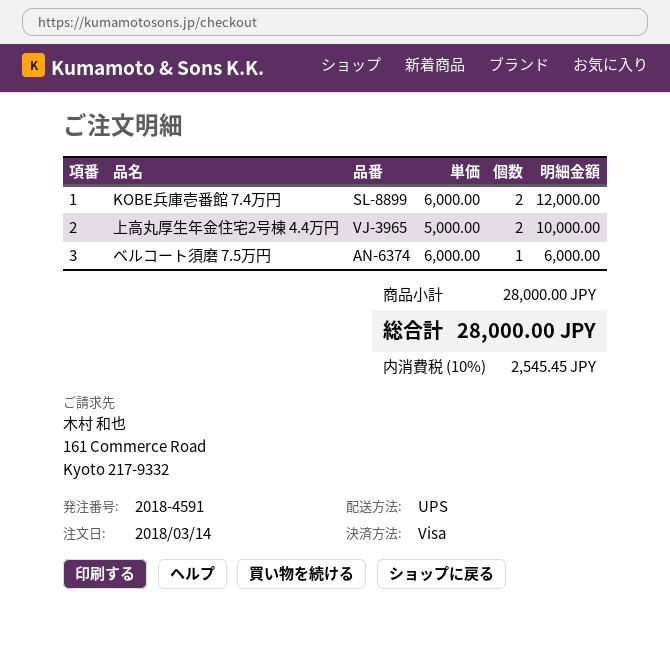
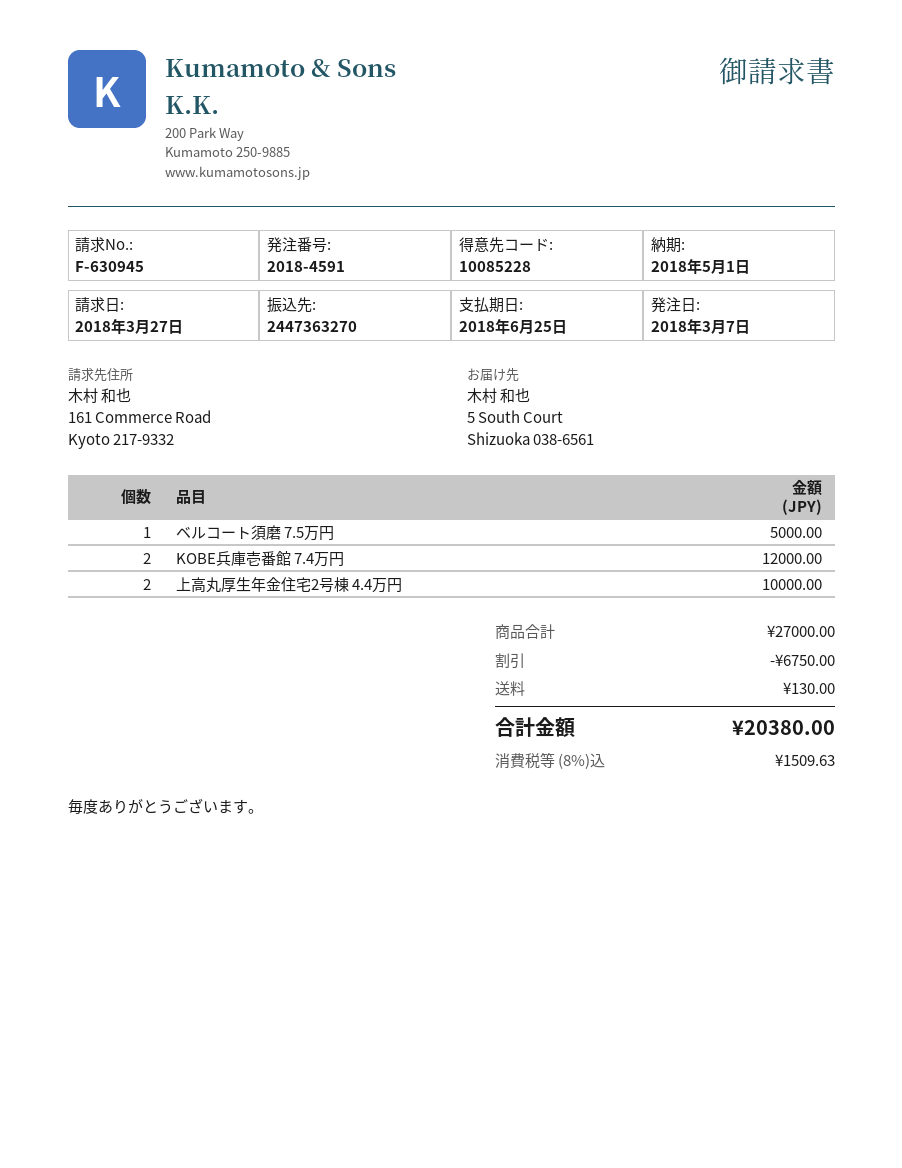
order date: 2018-03-14 -> 2018-03-07
ベルコート須磨 7.5万円: 1 for 6000.00 -> 1 for 5000.00
subtotal: 28000.00 -> 27000.00
discount: none -> 6750.00
shipping: none -> 130.00
tax: 10% = 2545.45 -> 8% = 1509.63
total: 28000.00 -> 20380.00

